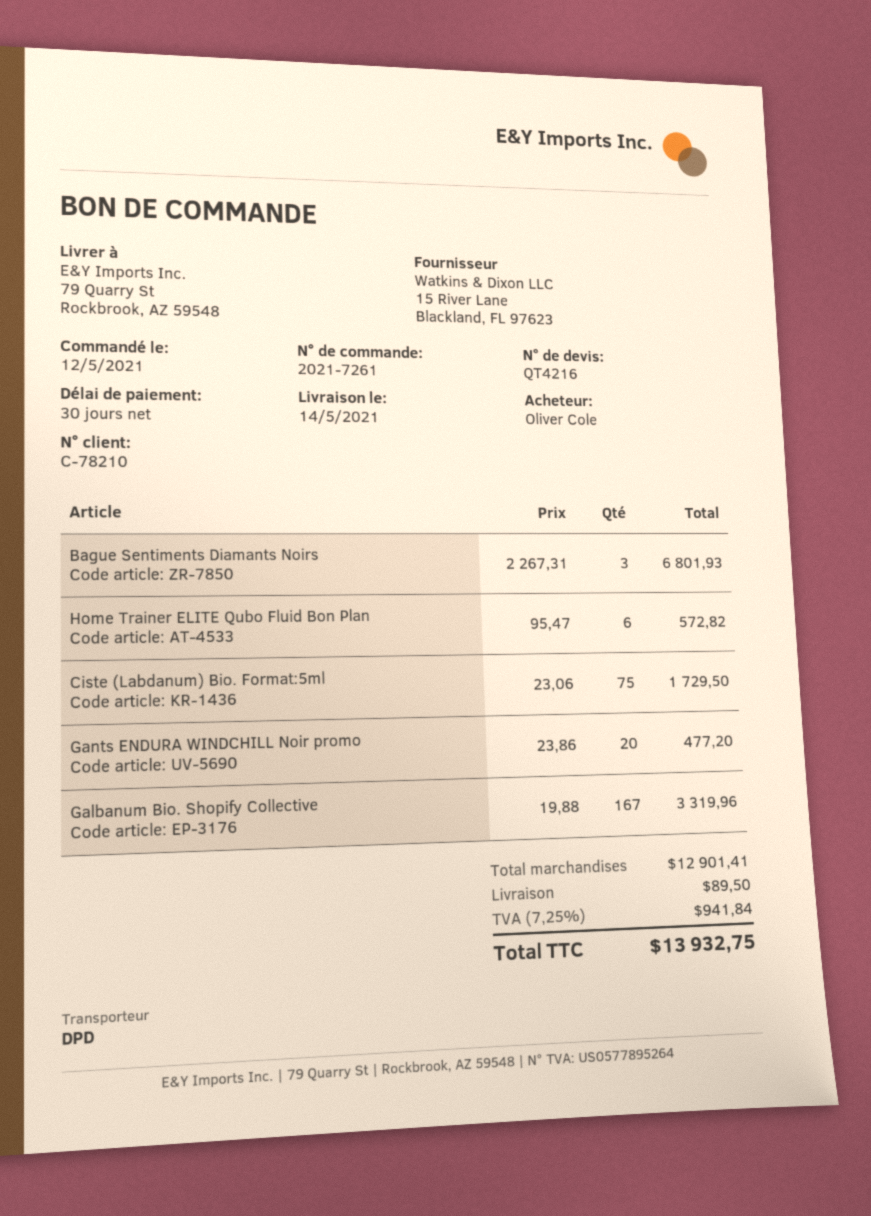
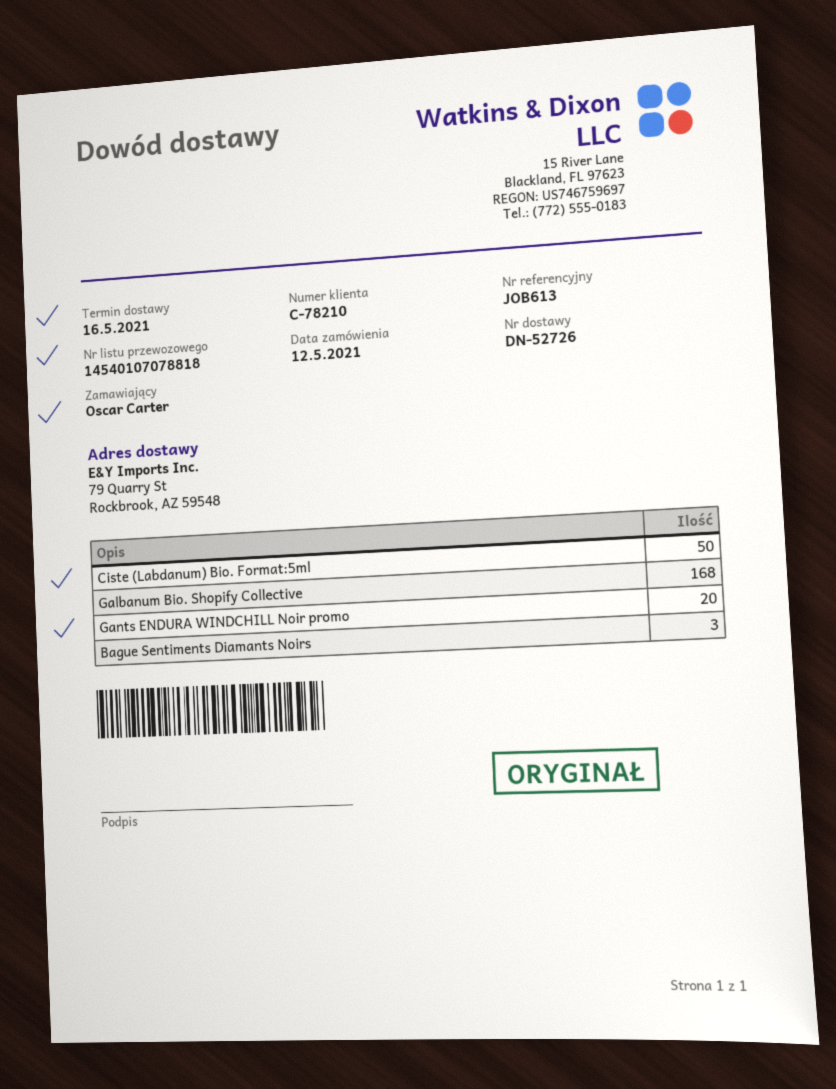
delivery date: 2021-05-14 -> 2021-05-16
ordered by: Oliver Cole -> Oscar Carter
Home Trainer ELITE Qubo Fluid Bon Plan: 6 -> none
Ciste (Labdanum) Bio. Format:5ml: 75 -> 50
Galbanum Bio. Shopify Collective: 167 -> 168

